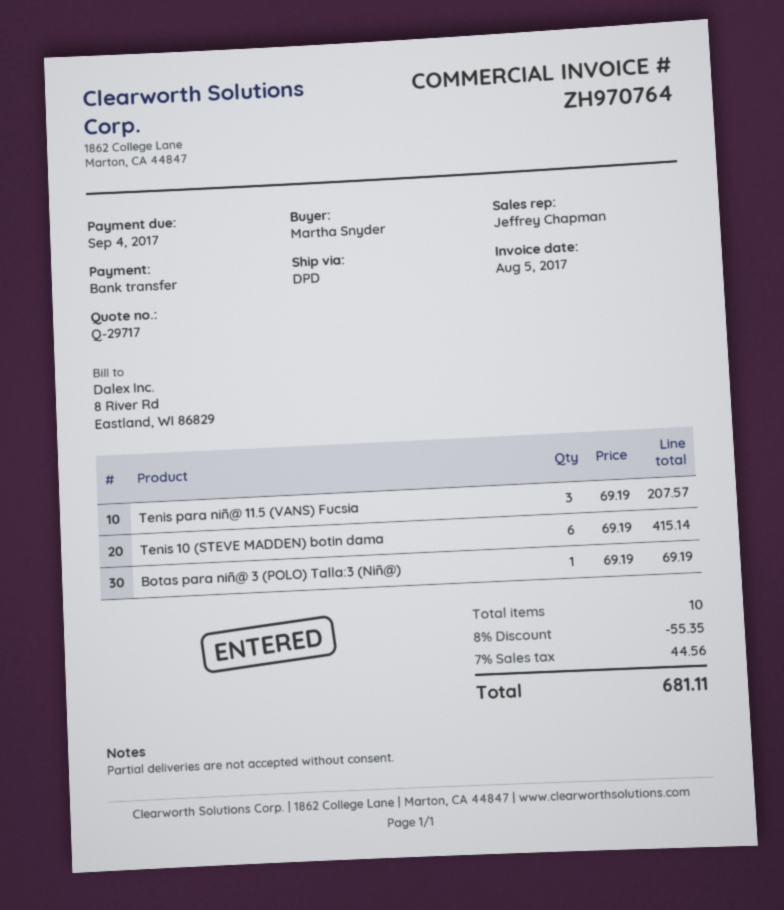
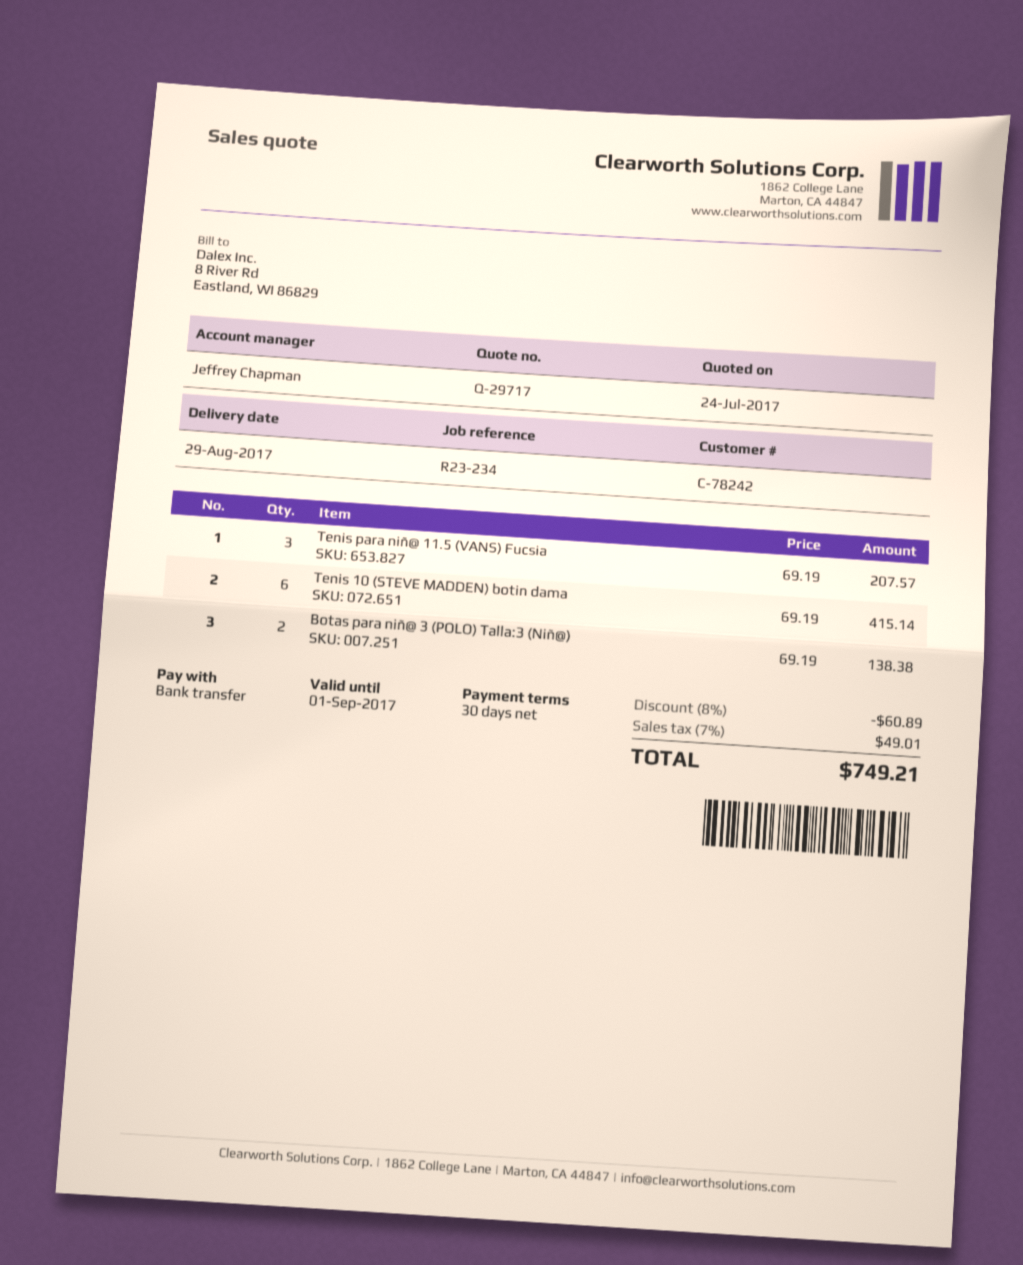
Botas para niñ@ 3 (POLO) Talla:3 (Niñ@): 1 x 69.19 = 69.19 -> 2 x 69.19 = 138.38
discount: 8% = 55.35 -> 8% = 60.89
tax: 7% = 44.56 -> 7% = 49.01
total: 681.11 -> 749.21

